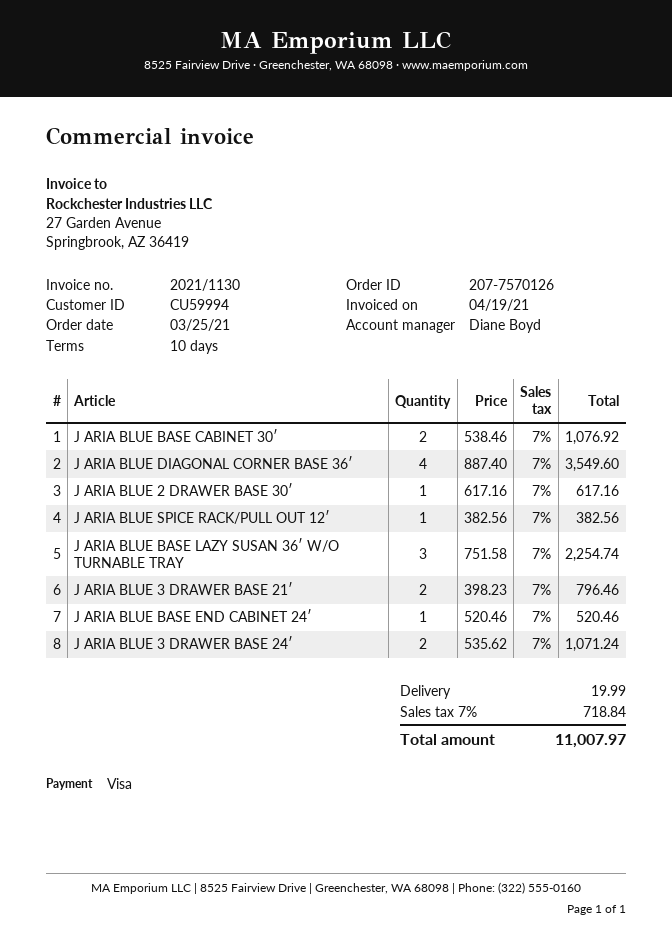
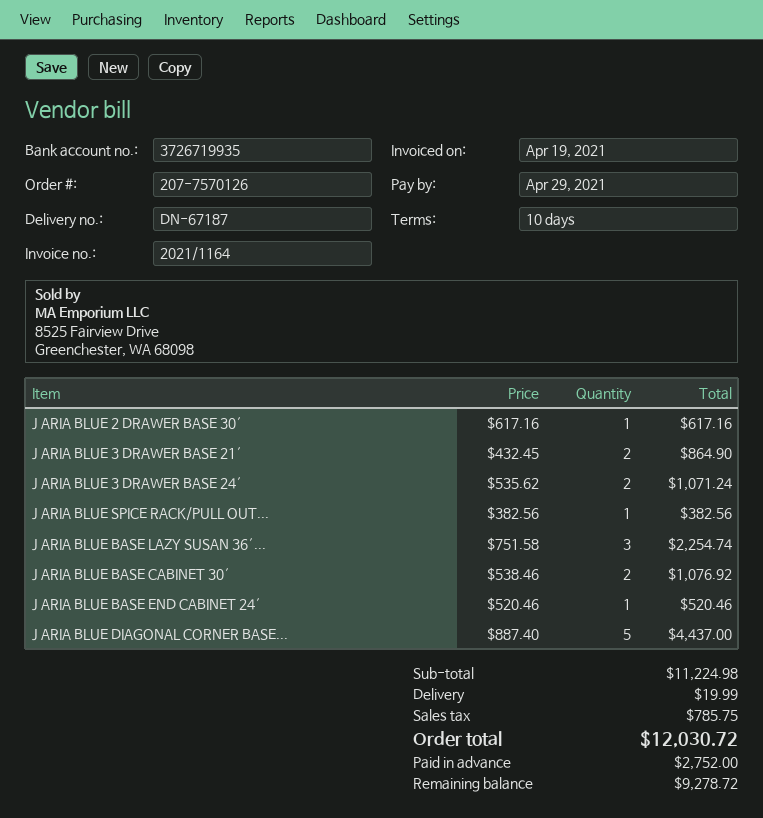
invoice number: 2021/1130 -> 2021/1164
J ARIA BLUE DIAGONAL CORNER BASE 36′: 4 x 887.40 = 3549.60 -> 5 x 887.40 = 4437.00
J ARIA BLUE 3 DRAWER BASE 21′: 2 x 398.23 = 796.46 -> 2 x 432.45 = 864.90
tax: 718.84 -> 785.75
total: 11007.97 -> 12030.72

